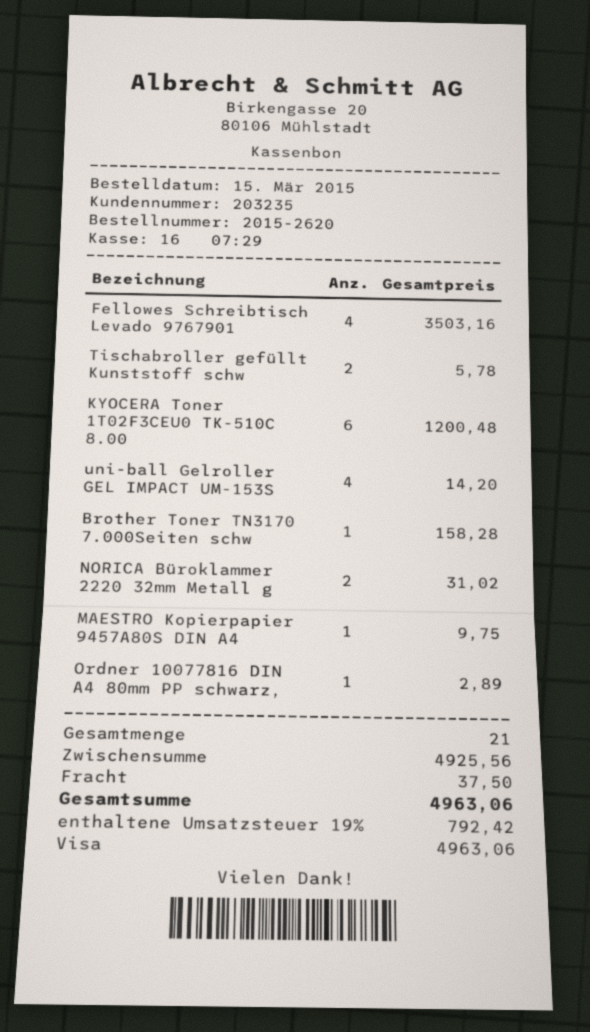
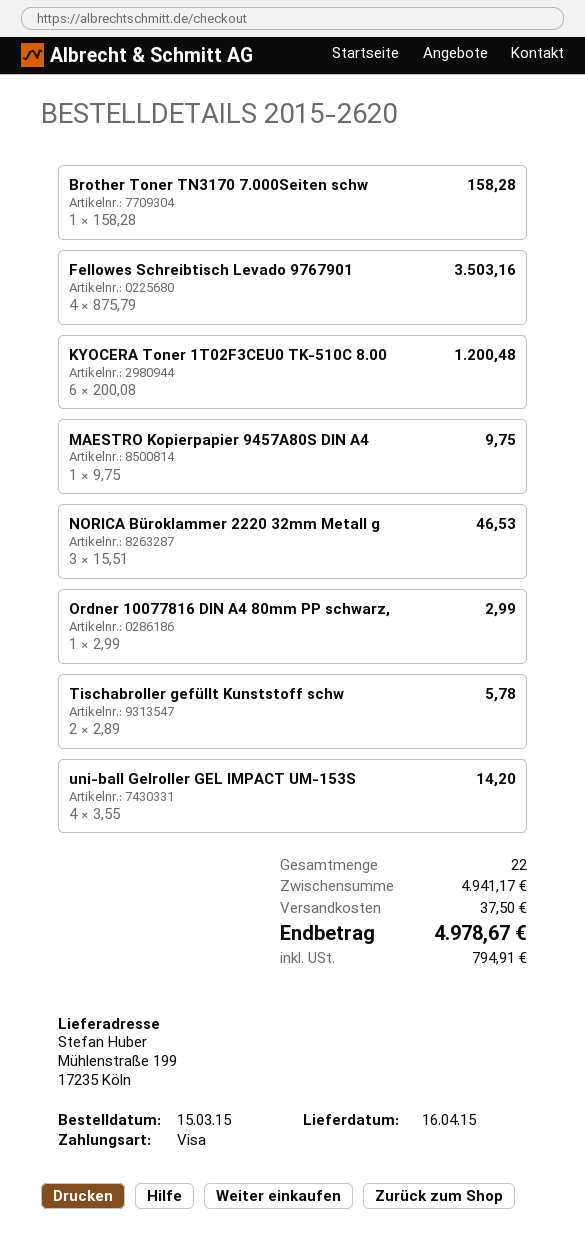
NORICA Büroklammer 2220 32mm Metall g: 2 for 31.02 -> 3 for 46.53
Ordner 10077816 DIN A4 80mm PP schwarz,: 1 for 2.89 -> 1 for 2.99
total quantity: 21 -> 22
subtotal: 4925.56 -> 4941.17
tax: 792.42 -> 794.91
total: 4963.06 -> 4978.67

